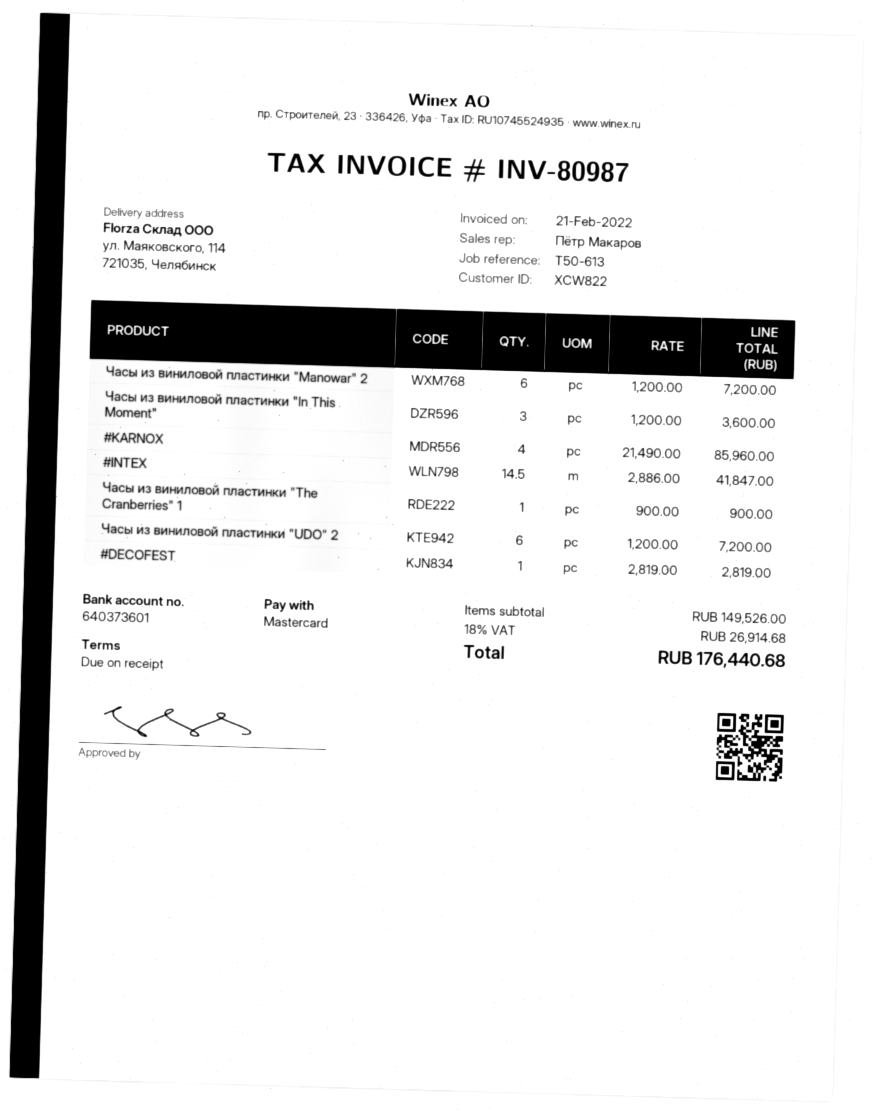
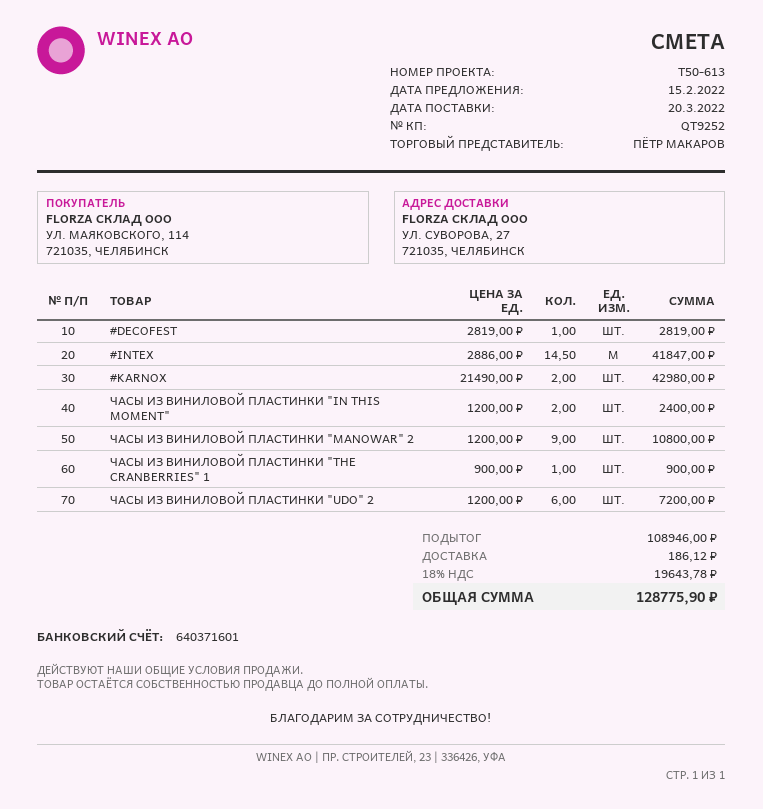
bank account: 640373601 -> 640371601
ship to: ул. Маяковского, 114, 721035, Челябинск -> УЛ. СУВОРОВА, 27, 721035, ЧЕЛЯБИНСК
Часы из виниловой пластинки "Manowar" 2: 6 x 1200.00 = 7200.00 -> 9 x 1200.00 = 10800.00
Часы из виниловой пластинки "In This Moment": 3 x 1200.00 = 3600.00 -> 2 x 1200.00 = 2400.00
#KARNOX: 4 x 21490.00 = 85960.00 -> 2 x 21490.00 = 42980.00
subtotal: 149526.00 -> 108946.00
shipping: none -> 186.12
tax: 18% = 26914.68 -> 18% = 19643.78
total: 176440.68 -> 128775.90

